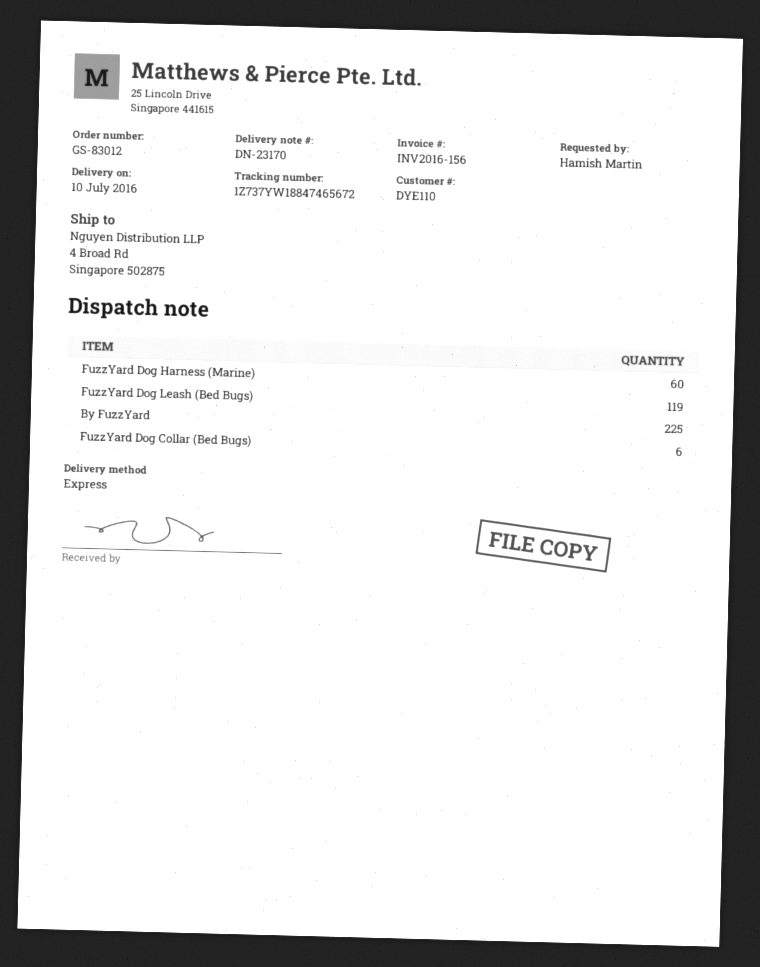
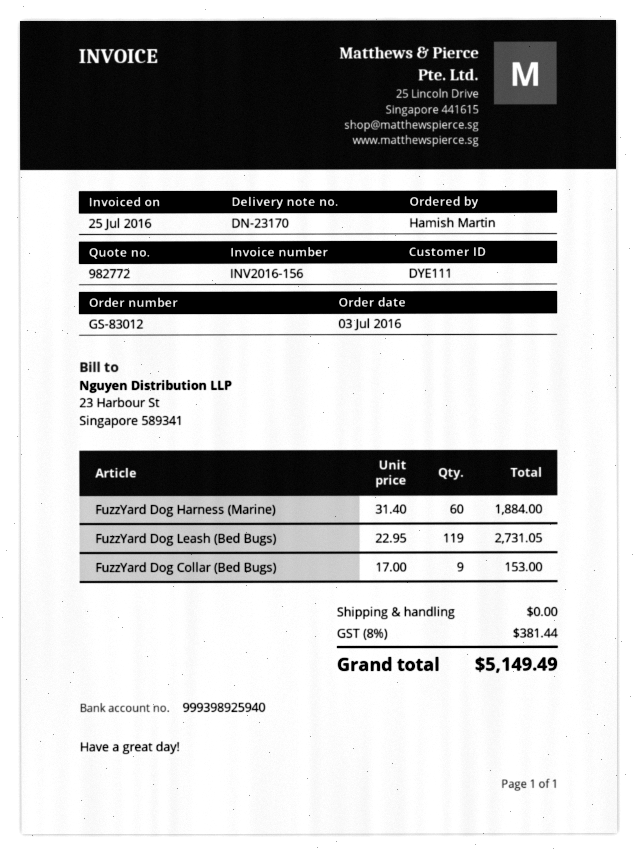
customer number: DYE110 -> DYE111
By FuzzYard: 225 -> none
FuzzYard Dog Collar (Bed Bugs): 6 -> 9

